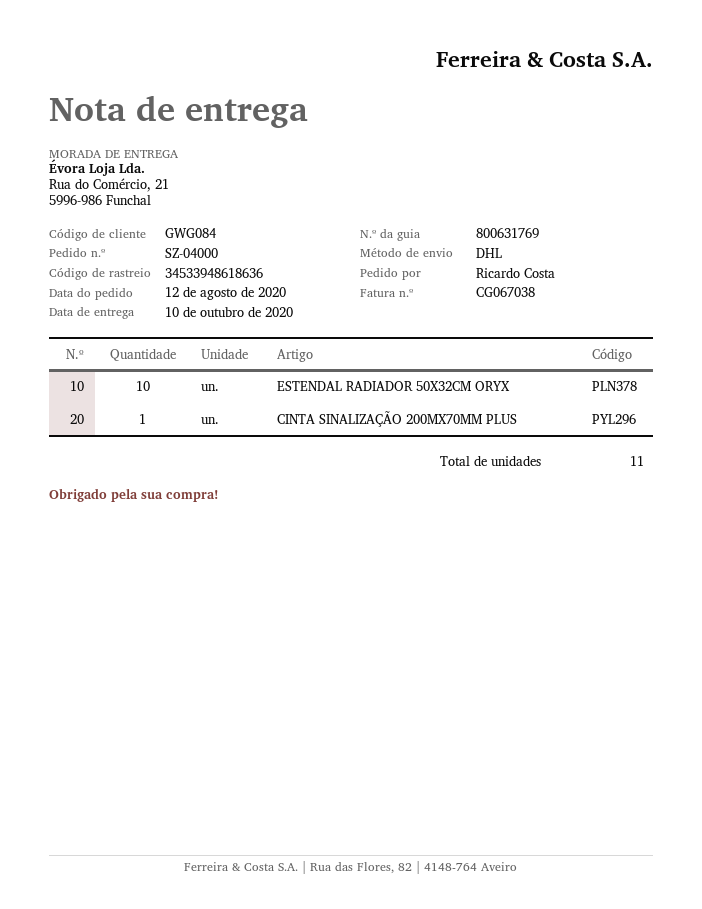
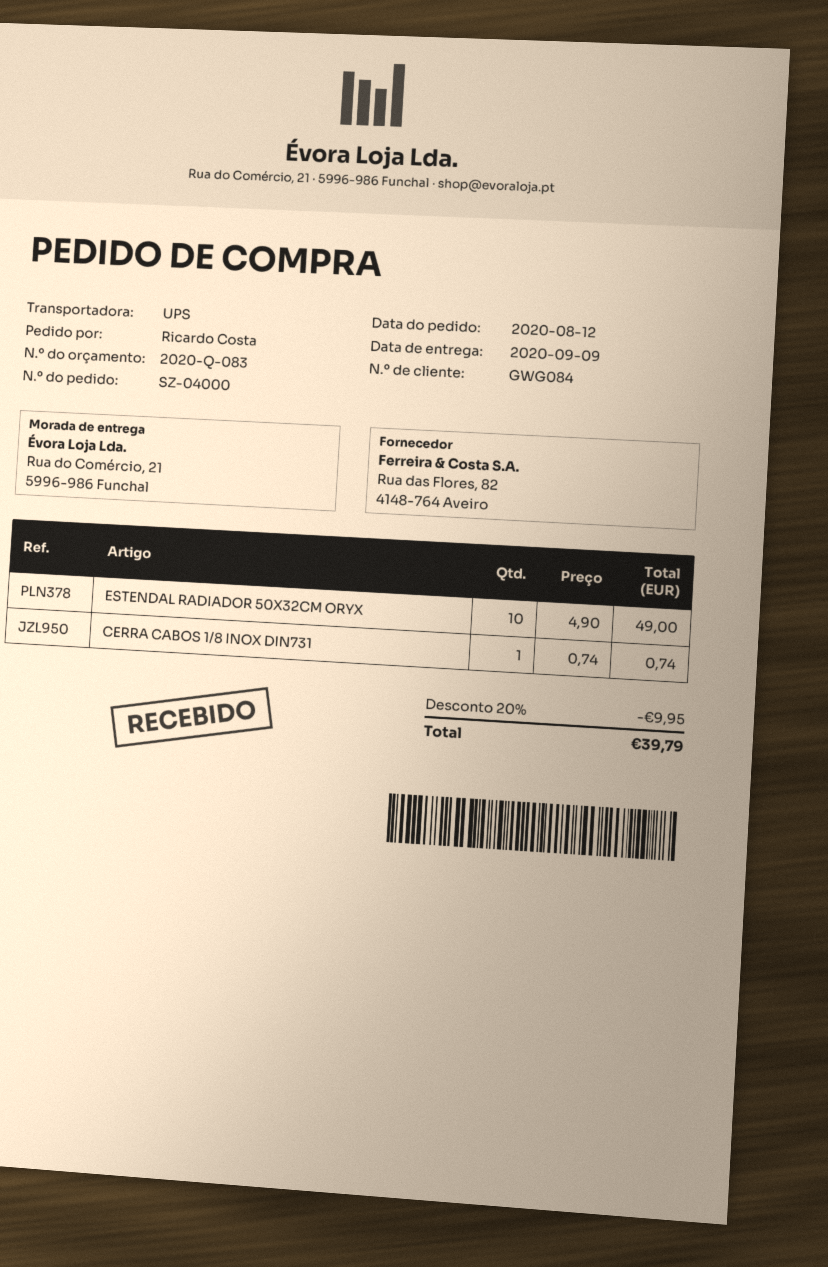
delivery date: 2020-10-10 -> 2020-09-09
shipping method: DHL -> UPS
CINTA SINALIZAÇÃO 200MX70MM PLUS: 1 -> none
CERRA CABOS 1/8 INOX DIN731: none -> 1

